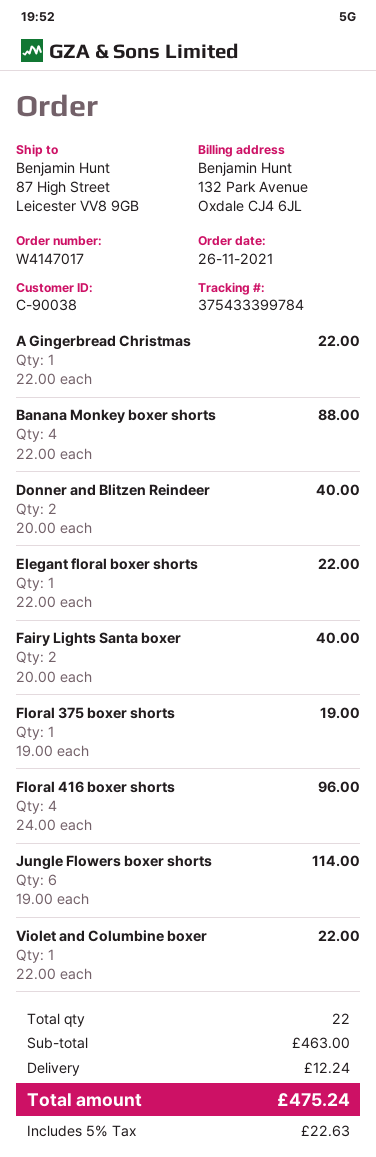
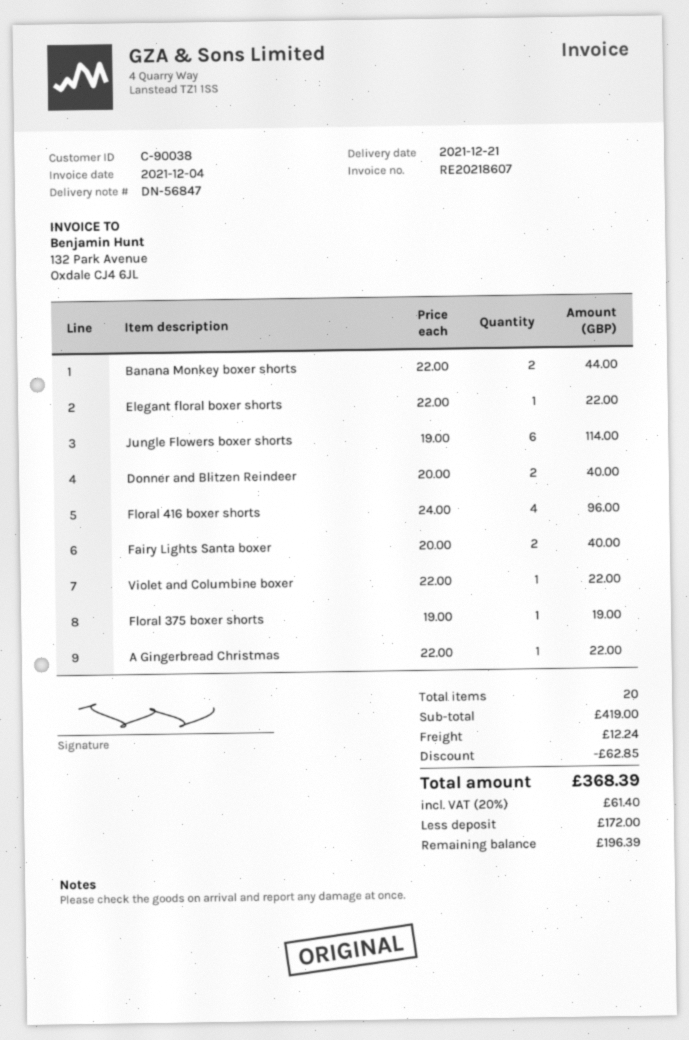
Banana Monkey boxer shorts: 4 x 22.00 = 88.00 -> 2 x 22.00 = 44.00
total quantity: 22 -> 20
subtotal: 463.00 -> 419.00
discount: none -> 62.85
tax: 5% = 22.63 -> 20% = 61.40
total: 475.24 -> 368.39

